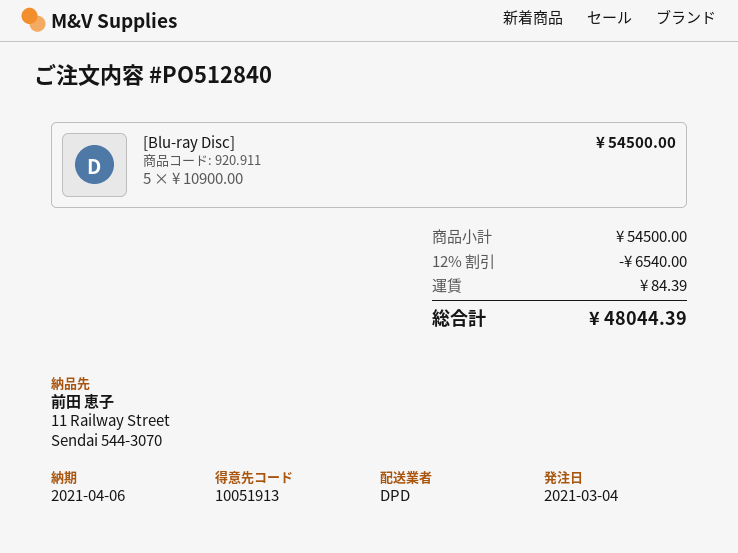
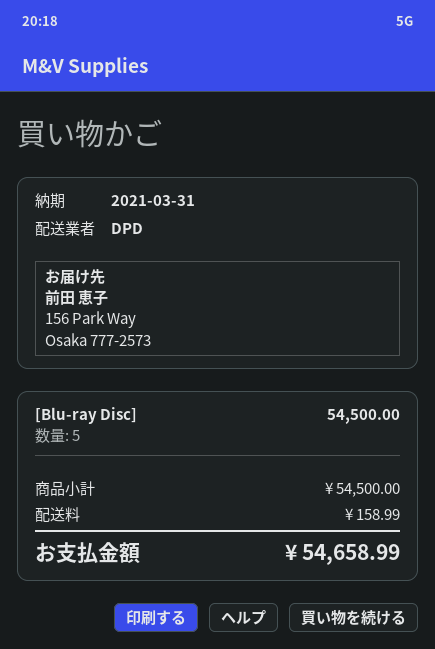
delivery date: 2021-04-06 -> 2021-03-31
ship to: 11 Railway Street, Sendai 544-3070 -> 156 Park Way, Osaka 777-2573
discount: 12% = 6540.00 -> none
shipping: 84.39 -> 158.99
total: 48044.39 -> 54658.99

